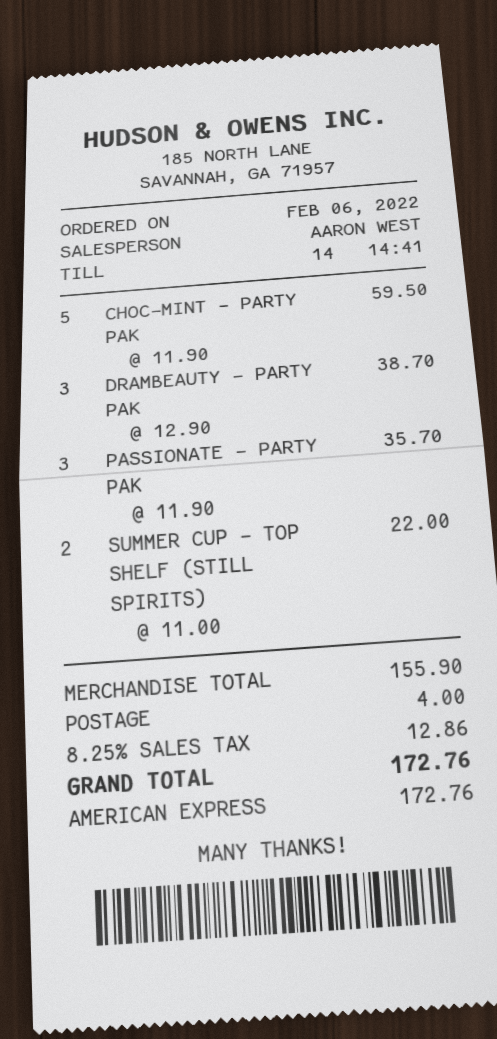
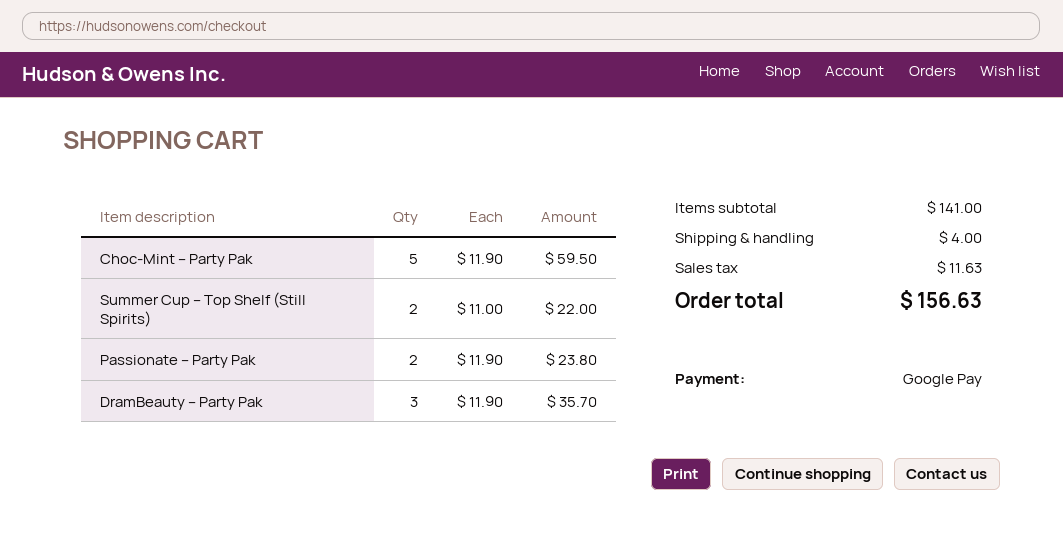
payment method: American Express -> Google Pay
DRAMBEAUTY – PARTY PAK: 3 x 12.90 = 38.70 -> 3 x 11.90 = 35.70
PASSIONATE – PARTY PAK: 3 x 11.90 = 35.70 -> 2 x 11.90 = 23.80
subtotal: 155.90 -> 141.00
tax: 12.86 -> 11.63
total: 172.76 -> 156.63

